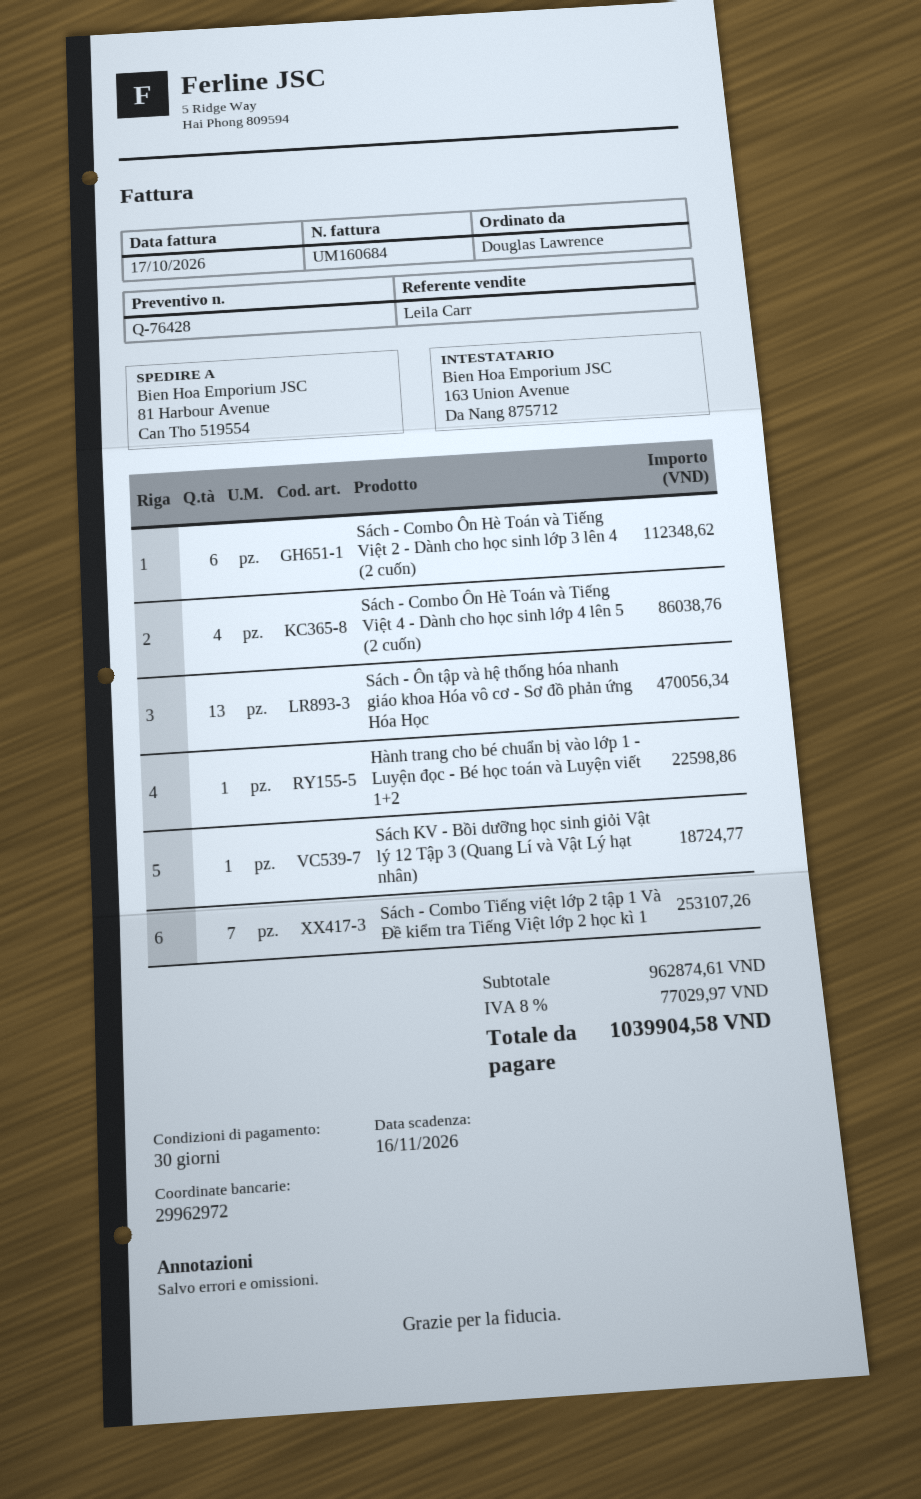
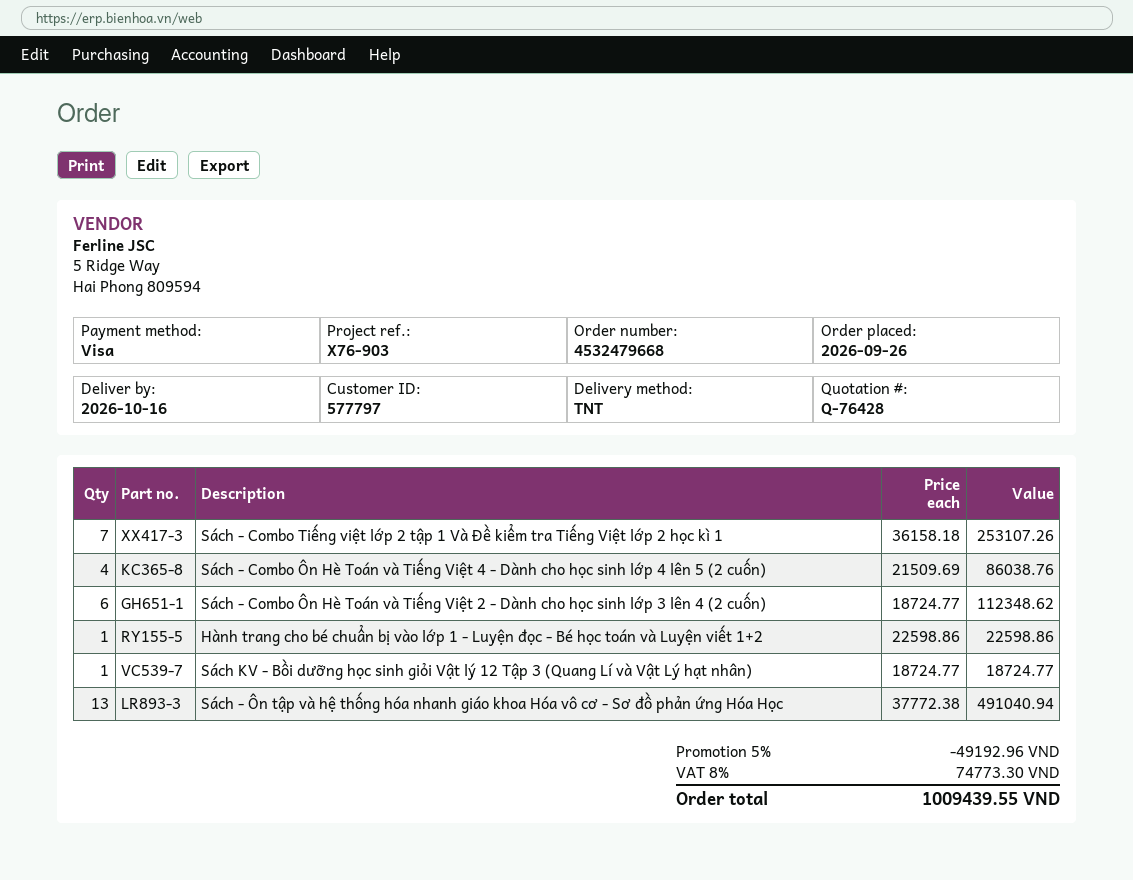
Sách - Ôn tập và hệ thống hóa nhanh giáo khoa Hóa vô cơ - Sơ đồ phản ứng Hóa Học: 13 for 470056.34 -> 13 for 491040.94
discount: none -> 5% = 49192.96
tax: 8% = 77029.97 -> 8% = 74773.30
total: 1039904.58 -> 1009439.55

